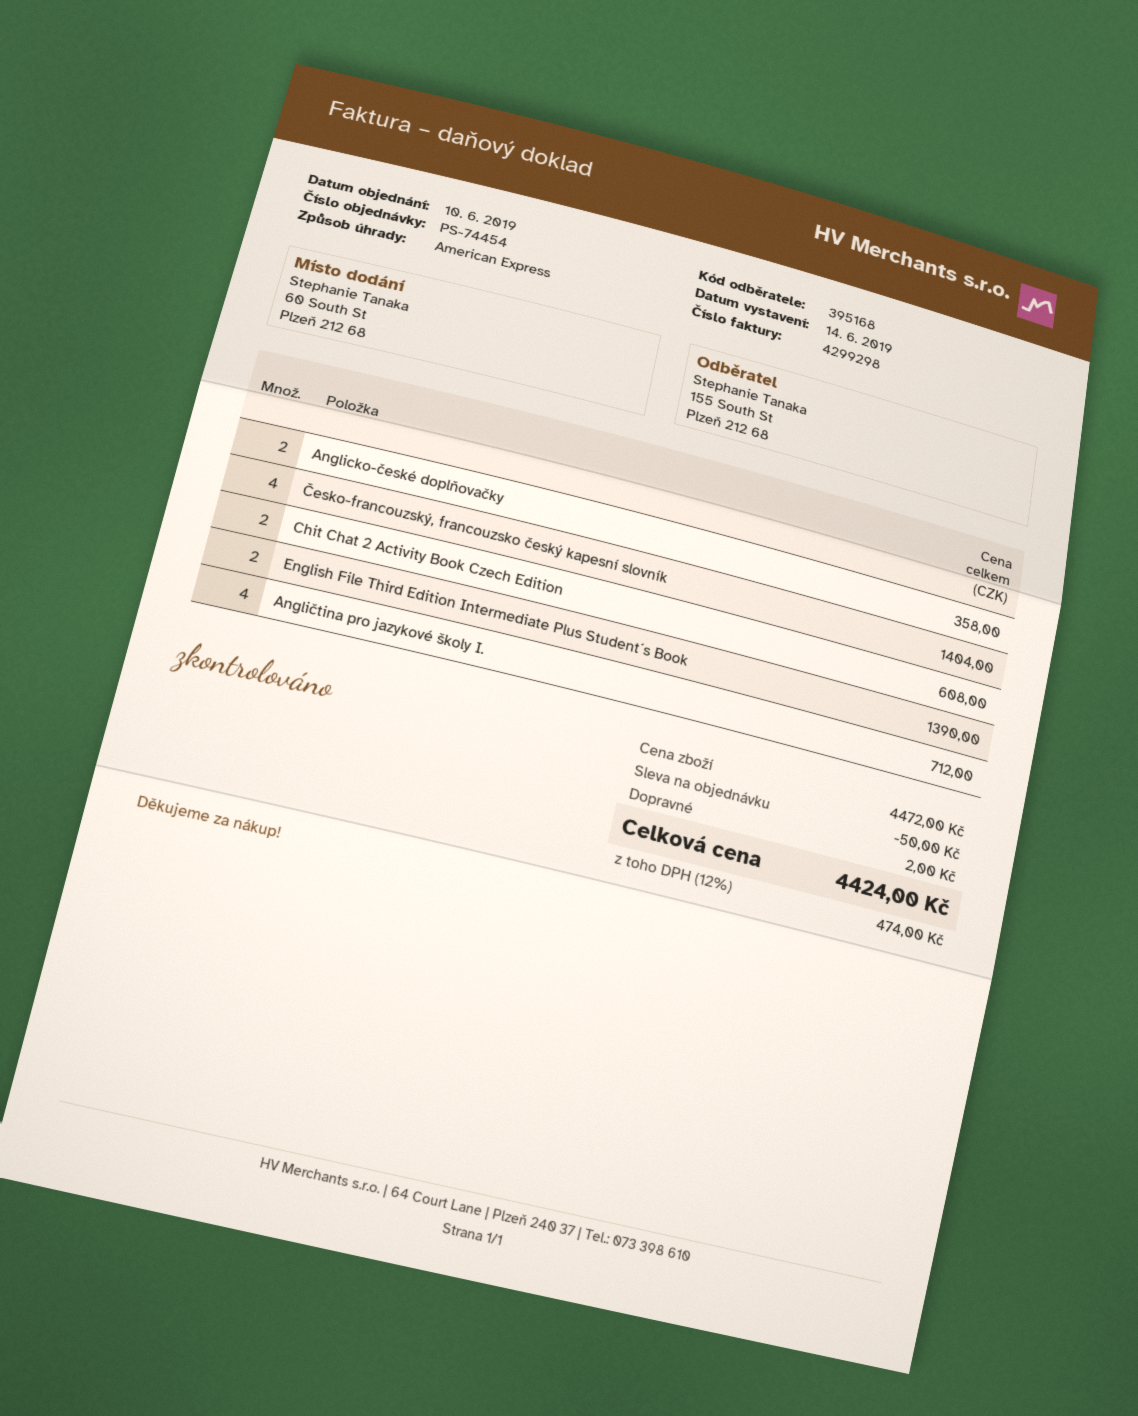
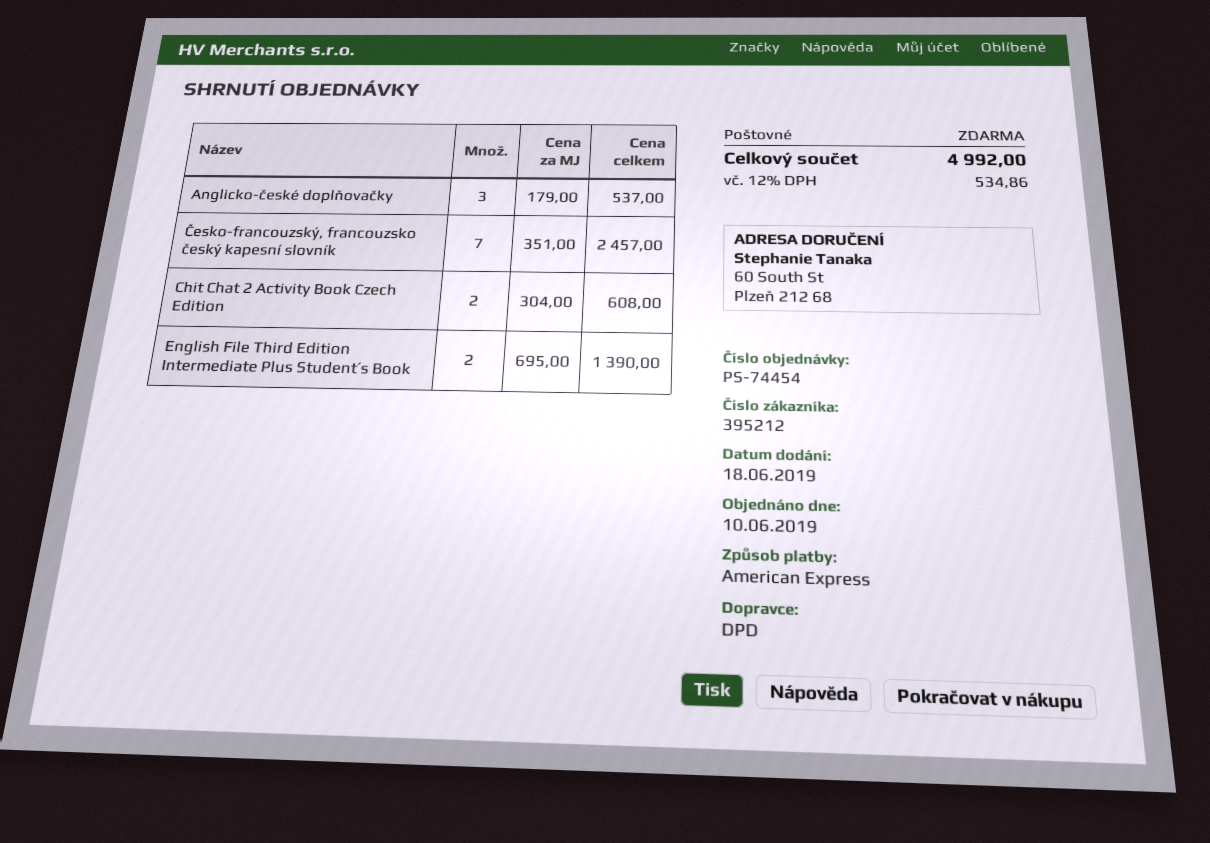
customer number: 395168 -> 395212
Anglicko-české doplňovačky: 2 for 358.00 -> 3 for 537.00
Česko-francouzský, francouzsko český kapesní slovník: 4 for 1404.00 -> 7 for 2457.00
Angličtina pro jazykové školy I.: 4 for 712.00 -> none
discount: 50.00 -> none
shipping: 2.00 -> 0.00
tax: 12% = 474.00 -> 12% = 534.86
total: 4424.00 -> 4992.00

